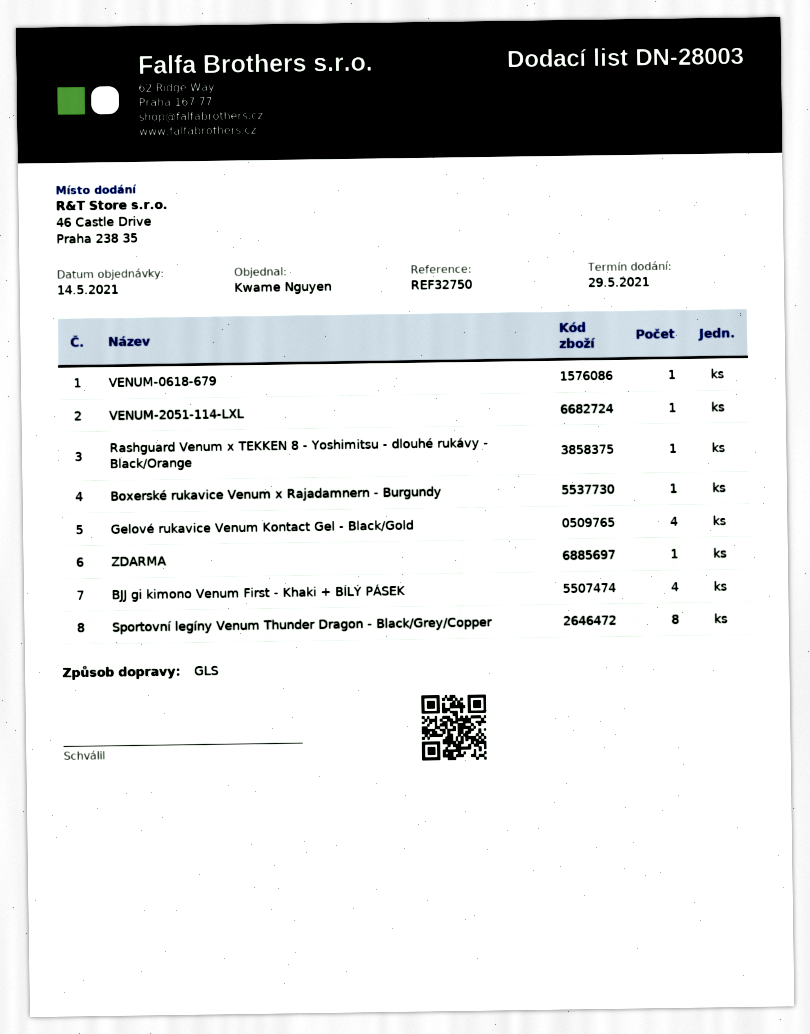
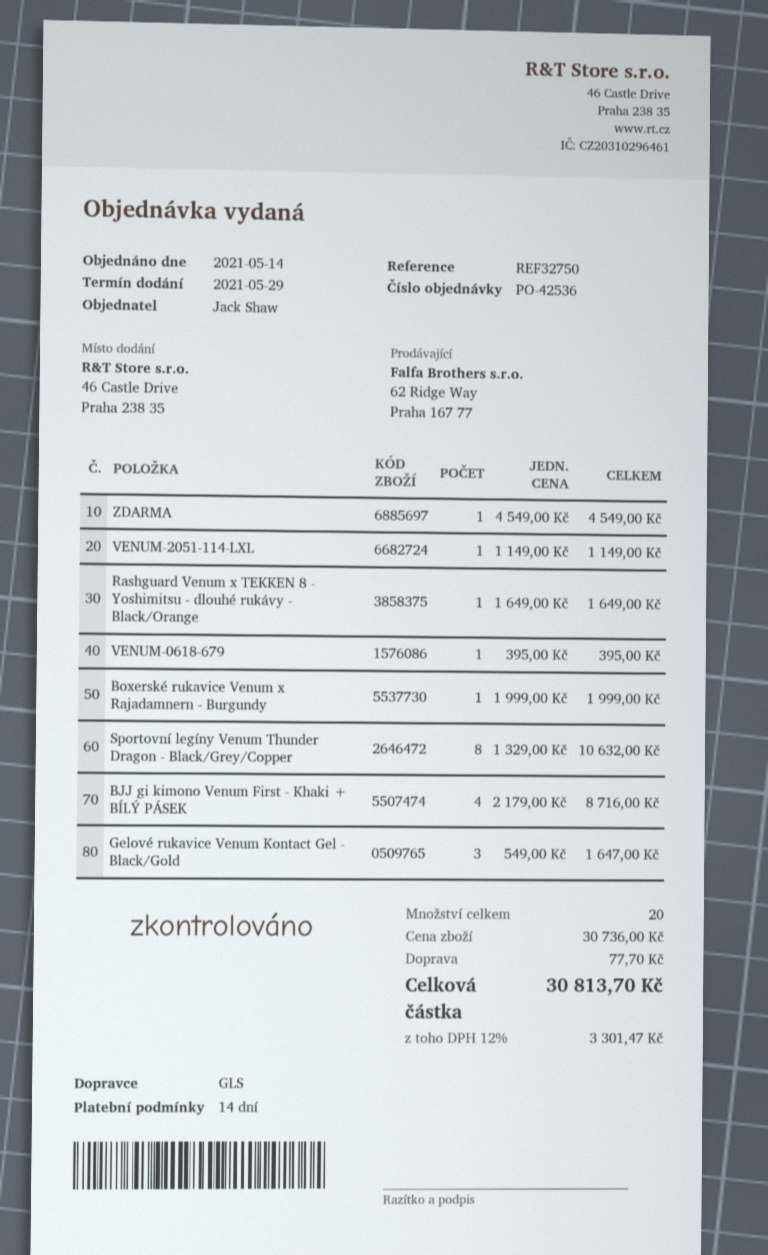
ordered by: Kwame Nguyen -> Jack Shaw
Gelové rukavice Venum Kontact Gel - Black/Gold: 4 -> 3

